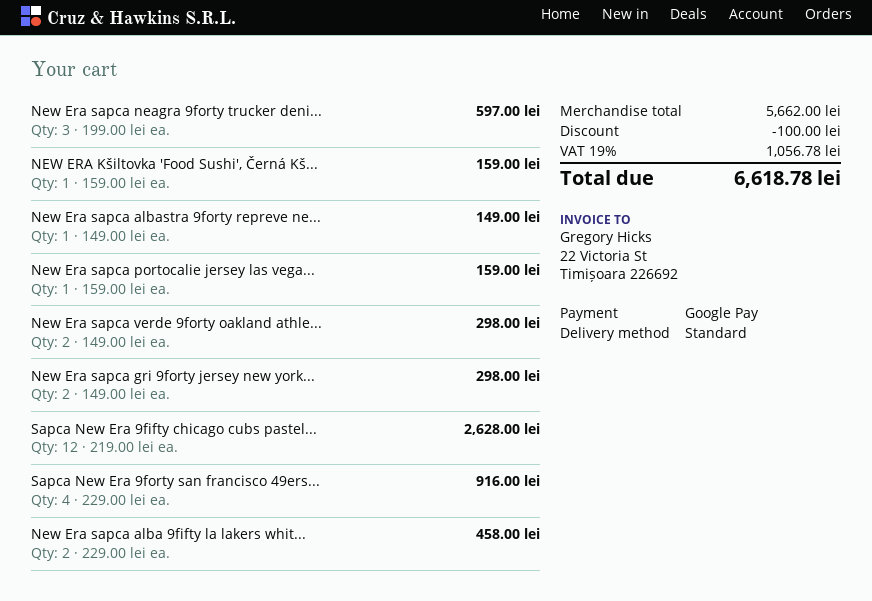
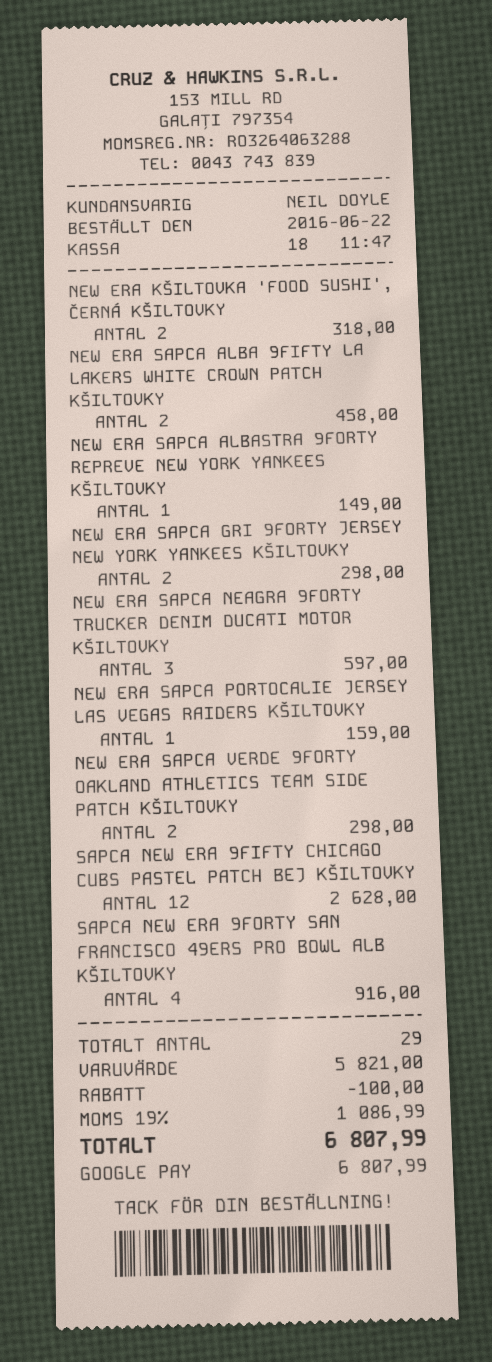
NEW ERA Kšiltovka 'Food Sushi', Černá Kš...: 1 for 159.00 -> 2 for 318.00
subtotal: 5662.00 -> 5821.00
tax: 19% = 1056.78 -> 19% = 1086.99
total: 6618.78 -> 6807.99

